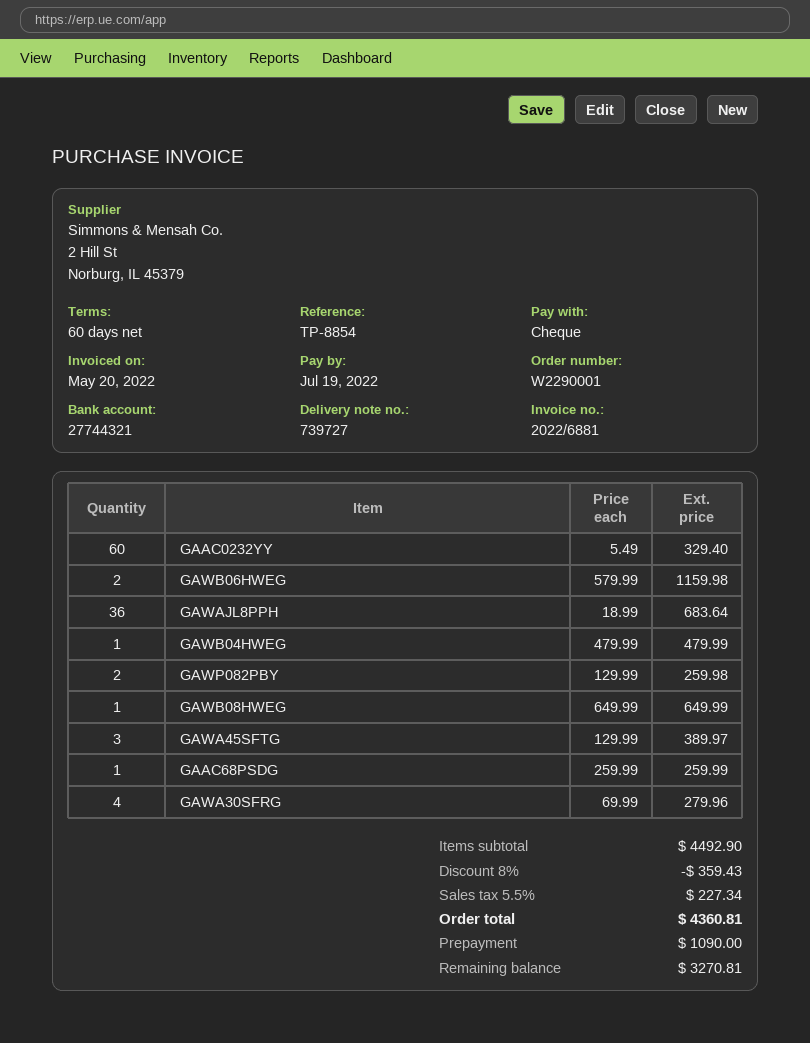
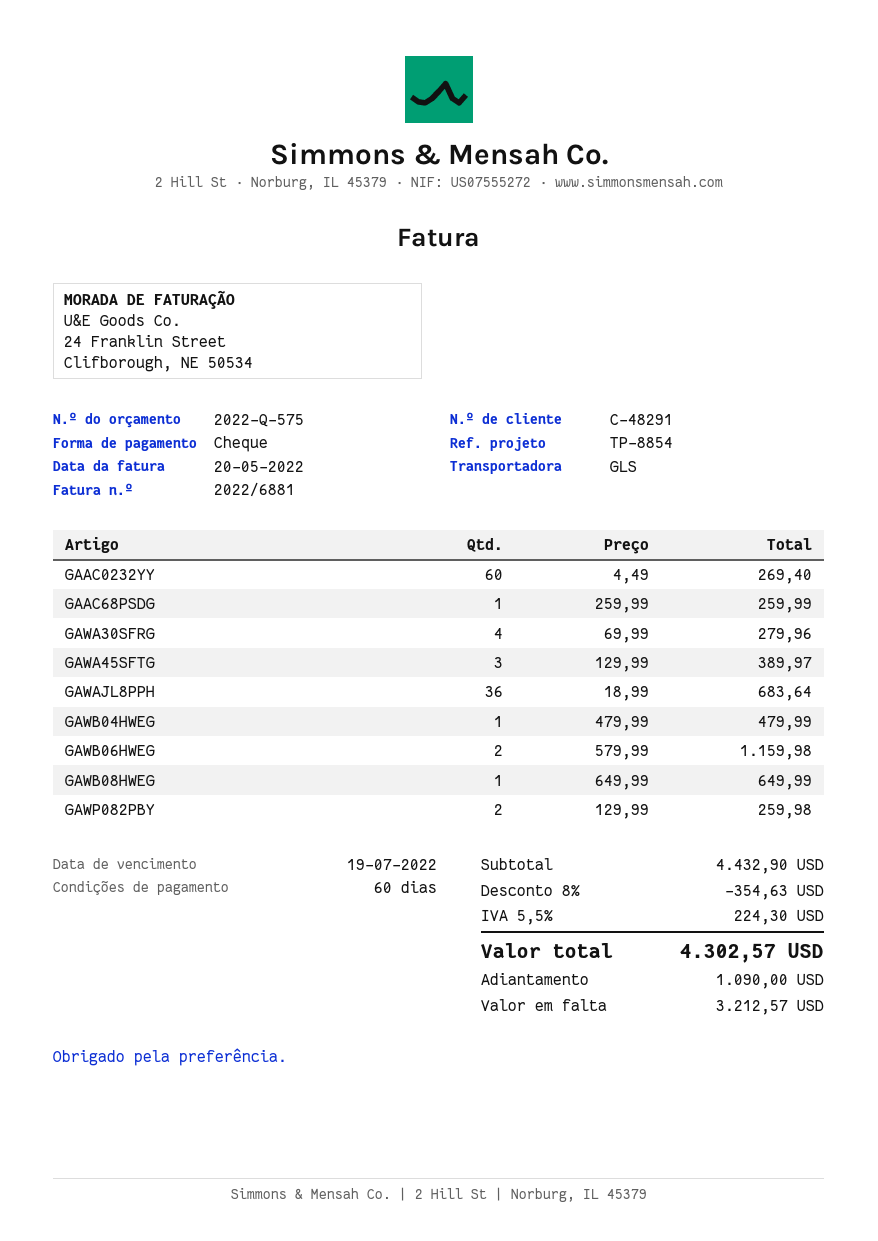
GAAC0232YY: 60 x 5.49 = 329.40 -> 60 x 4.49 = 269.40
subtotal: 4492.90 -> 4432.90
discount: 8% = 359.43 -> 8% = 354.63
tax: 5.5% = 227.34 -> 5.5% = 224.30
total: 4360.81 -> 4302.57
balance: 3270.81 -> 3212.57

